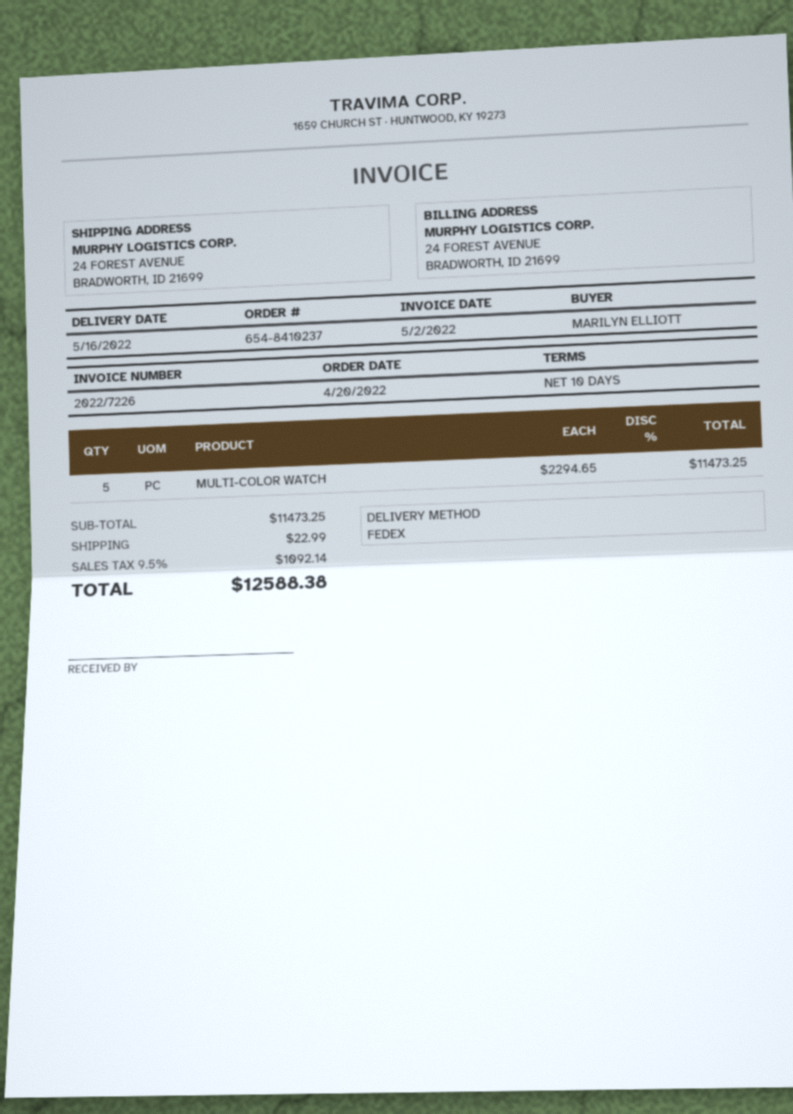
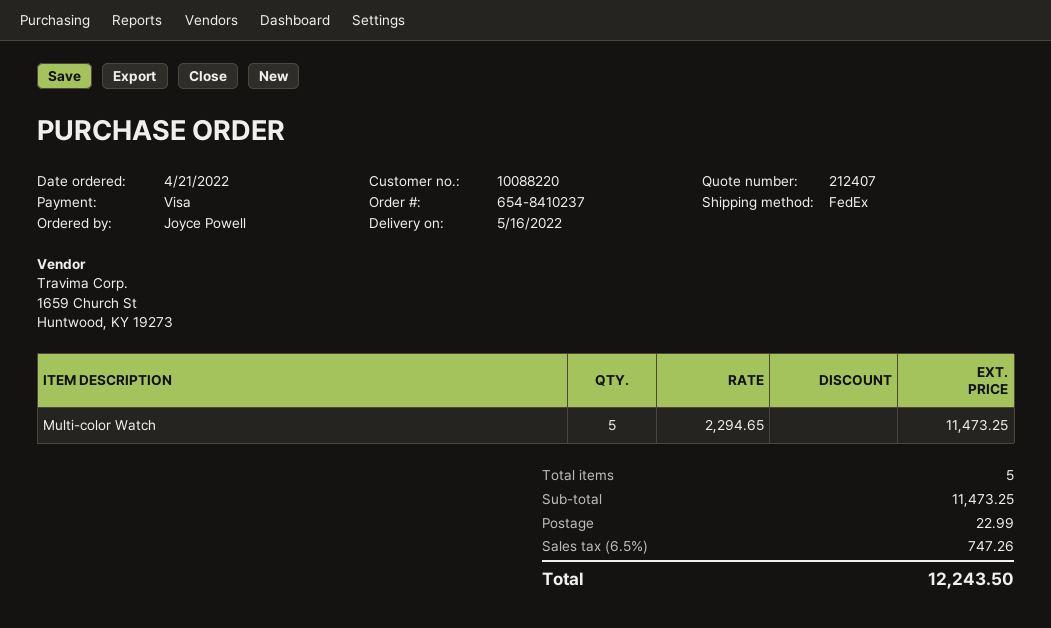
order date: 2022-04-20 -> 2022-04-21
ordered by: MARILYN ELLIOTT -> Joyce Powell
tax: 9.5% = 1092.14 -> 6.5% = 747.26
total: 12588.38 -> 12243.50

